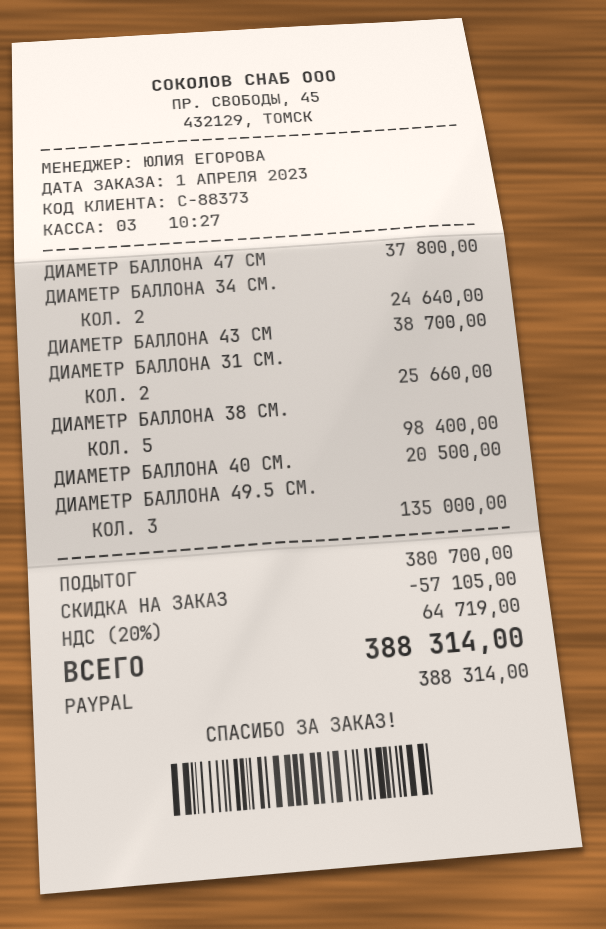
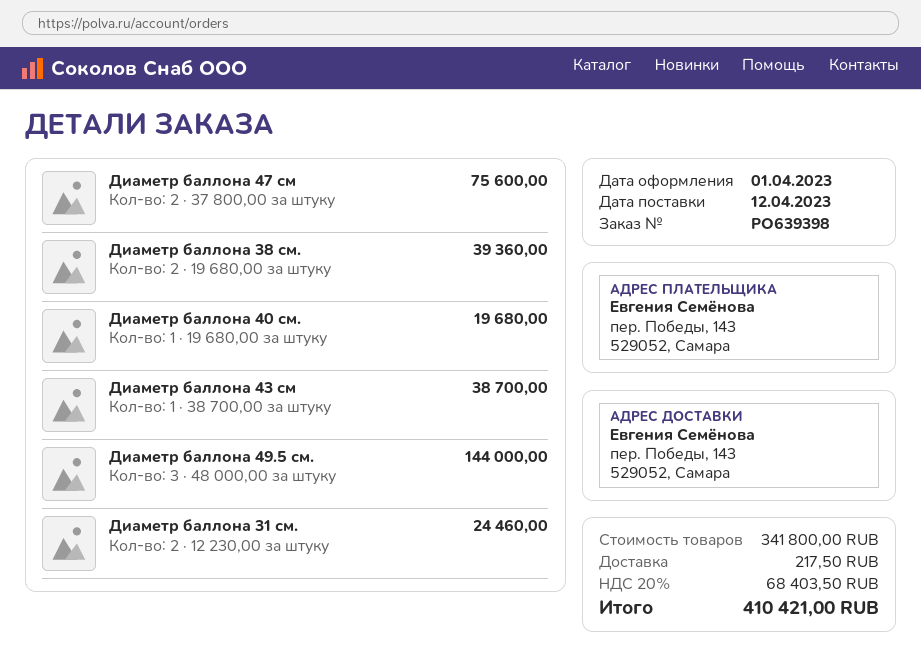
ДИАМЕТР БАЛЛОНА 47 СМ: 1 for 37800.00 -> 2 for 75600.00
ДИАМЕТР БАЛЛОНА 34 СМ.: 2 for 24640.00 -> none
ДИАМЕТР БАЛЛОНА 31 СМ.: 2 for 25660.00 -> 2 for 24460.00
ДИАМЕТР БАЛЛОНА 38 СМ.: 5 for 98400.00 -> 2 for 39360.00
ДИАМЕТР БАЛЛОНА 40 СМ.: 1 for 20500.00 -> 1 for 19680.00
ДИАМЕТР БАЛЛОНА 49.5 СМ.: 3 for 135000.00 -> 3 for 144000.00
subtotal: 380700.00 -> 341800.00
discount: 57105.00 -> none
shipping: none -> 217.50
tax: 20% = 64719.00 -> 20% = 68403.50
total: 388314.00 -> 410421.00

